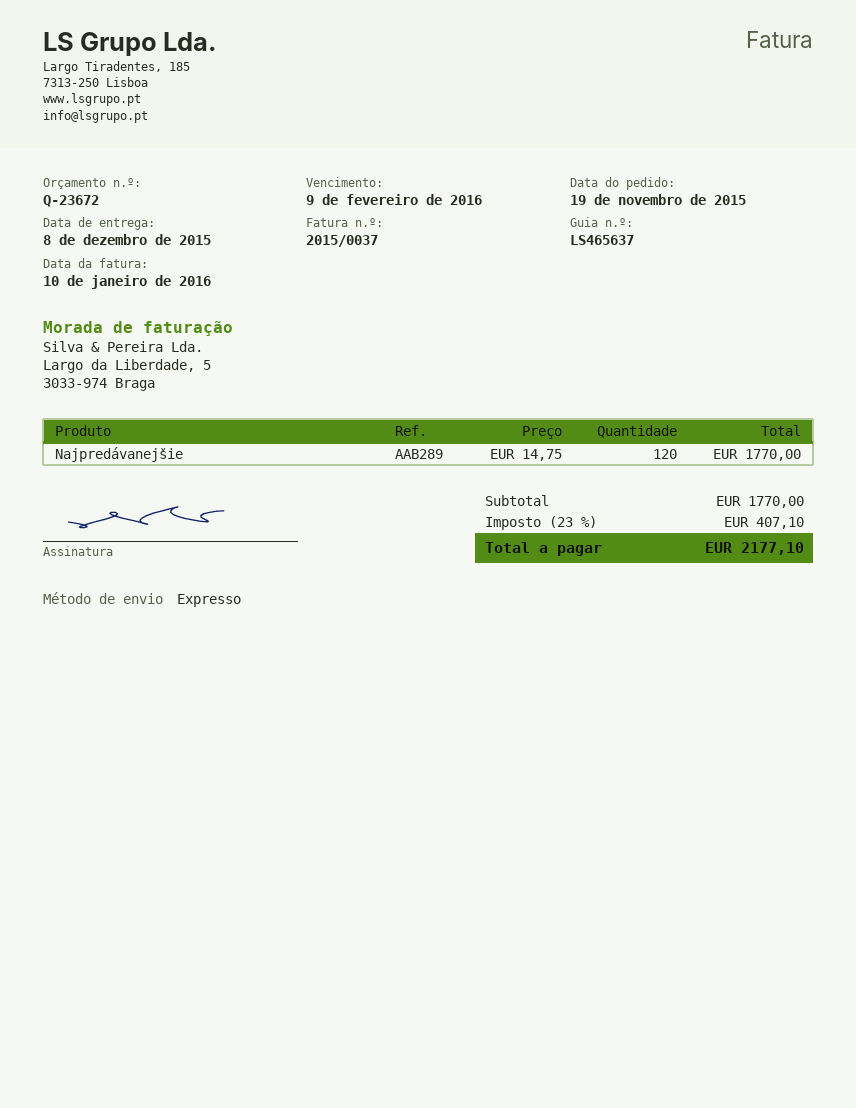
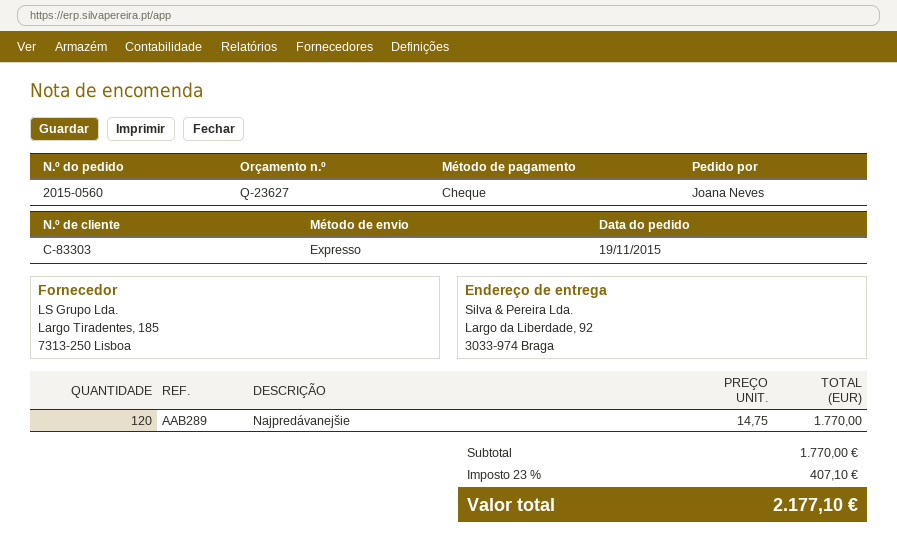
quote number: Q-23672 -> Q-23627

